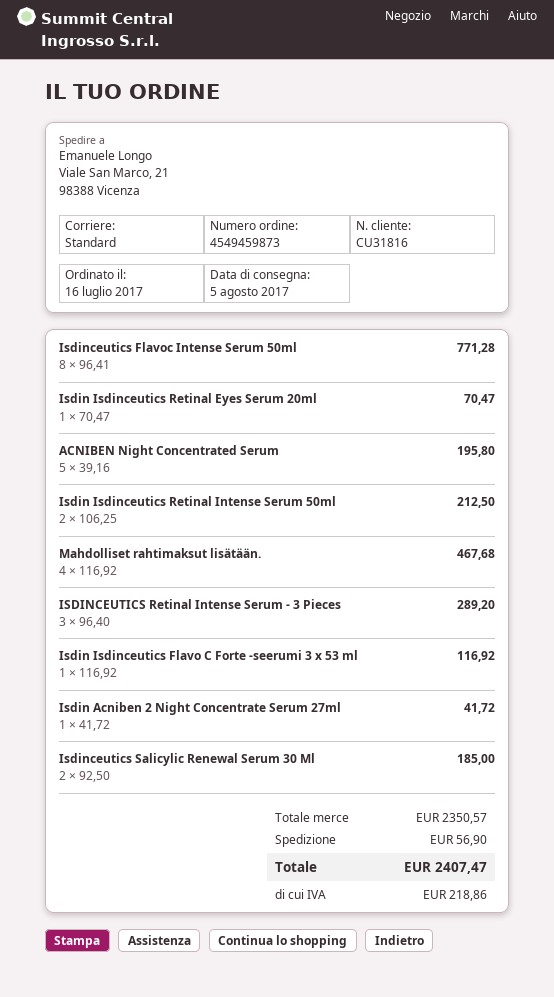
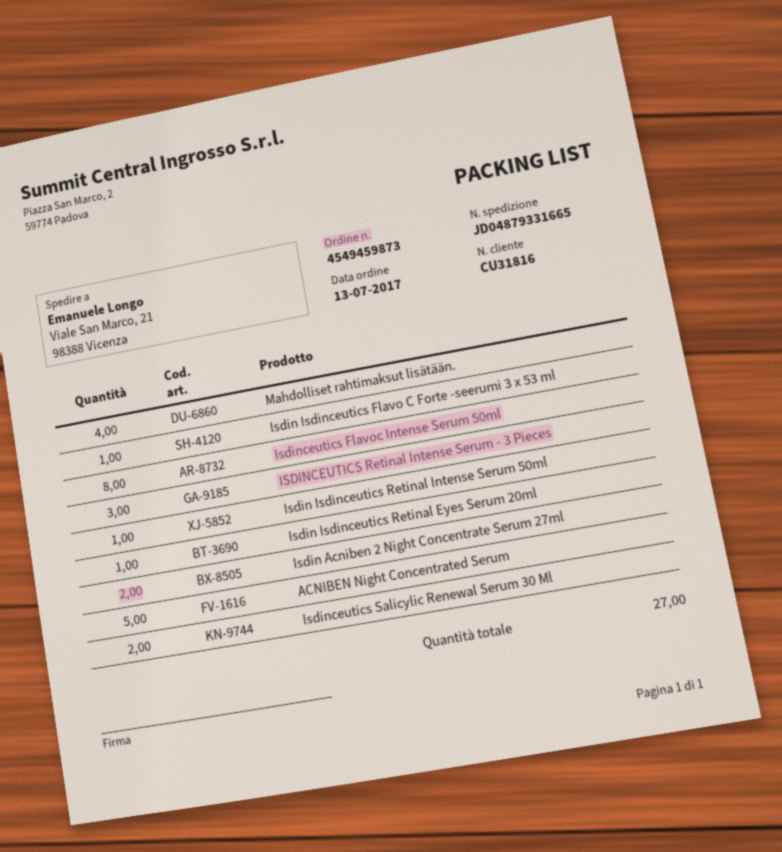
order date: 2017-07-16 -> 2017-07-13
Isdin Isdinceutics Retinal Intense Serum 50ml: 2 -> 1
Isdin Acniben 2 Night Concentrate Serum 27ml: 1 -> 2

